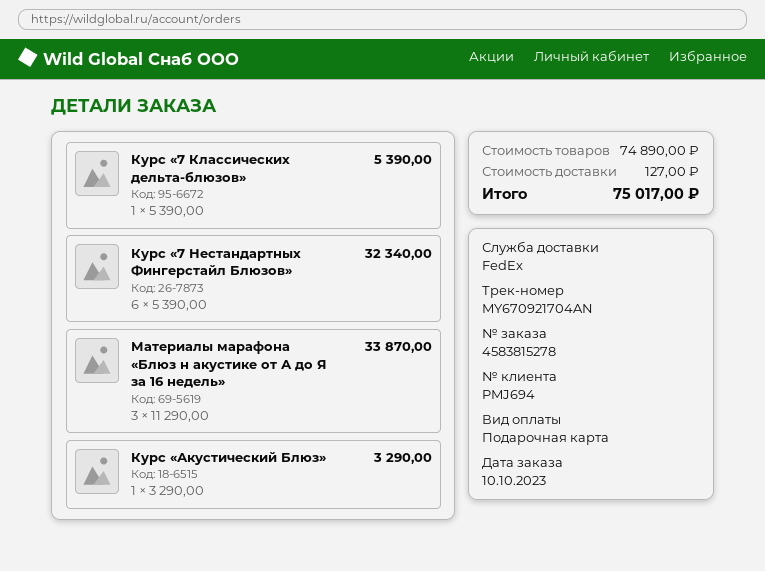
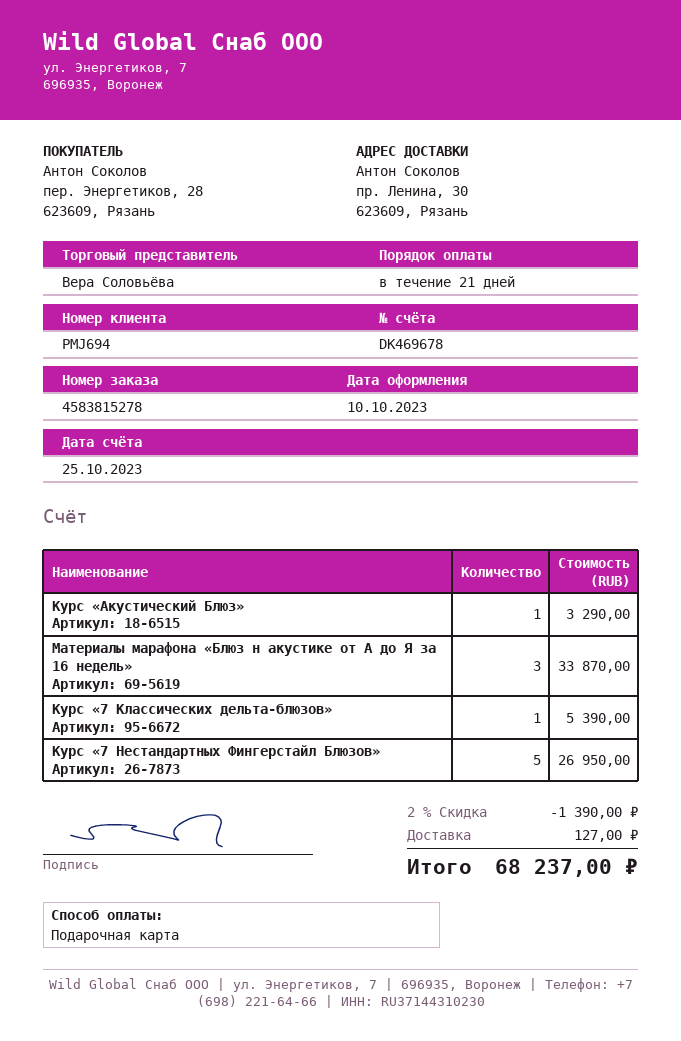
Курс «7 Нестандартных Фингерстайл Блюзов»: 6 for 32340.00 -> 5 for 26950.00
discount: none -> 2% = 1390.00
total: 75017.00 -> 68237.00

